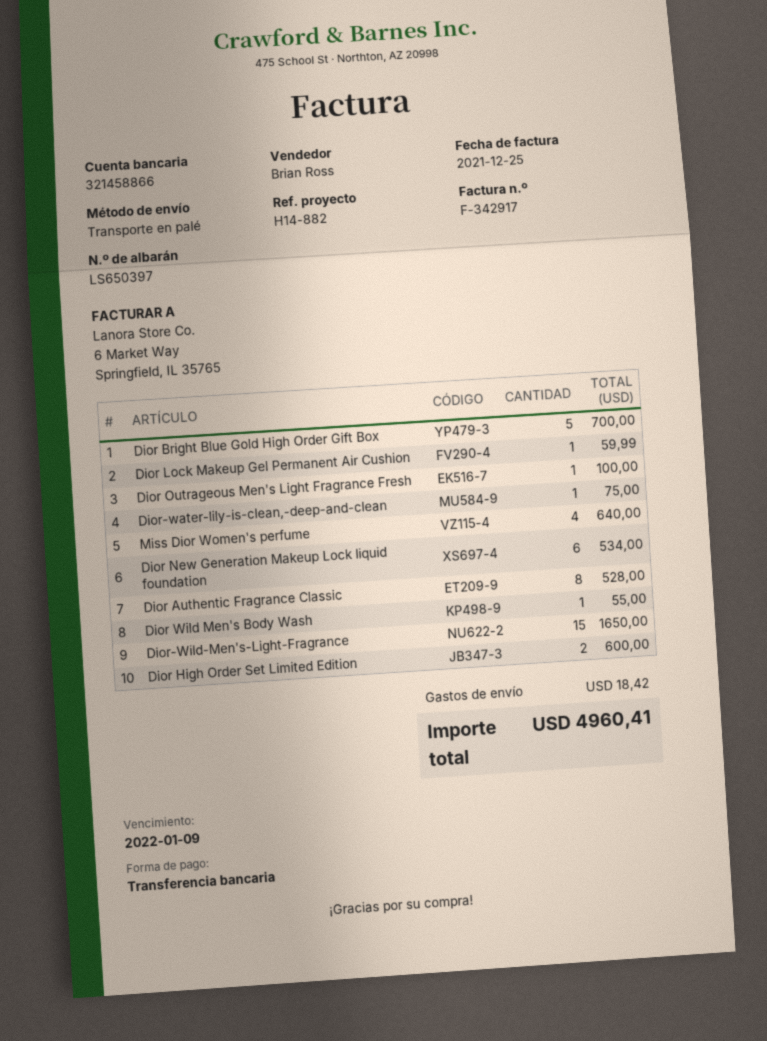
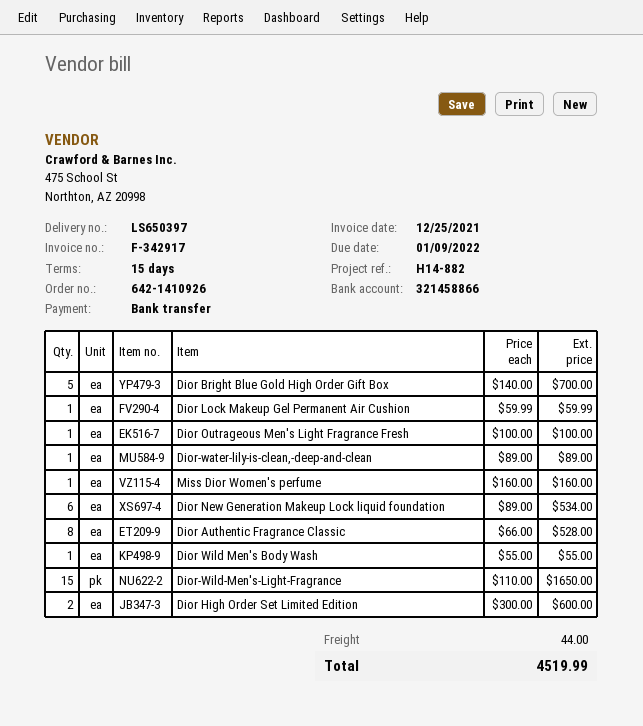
Dior-water-lily-is-clean,-deep-and-clean: 1 for 75.00 -> 1 for 89.00
Miss Dior Women's perfume: 4 for 640.00 -> 1 for 160.00
shipping: 18.42 -> 44.00
total: 4960.41 -> 4519.99

